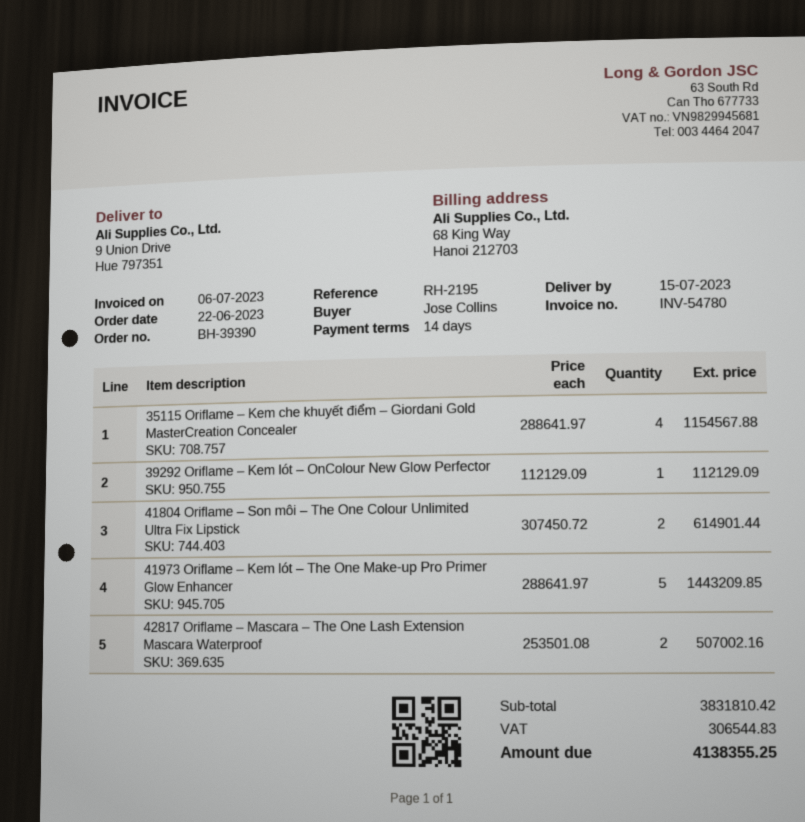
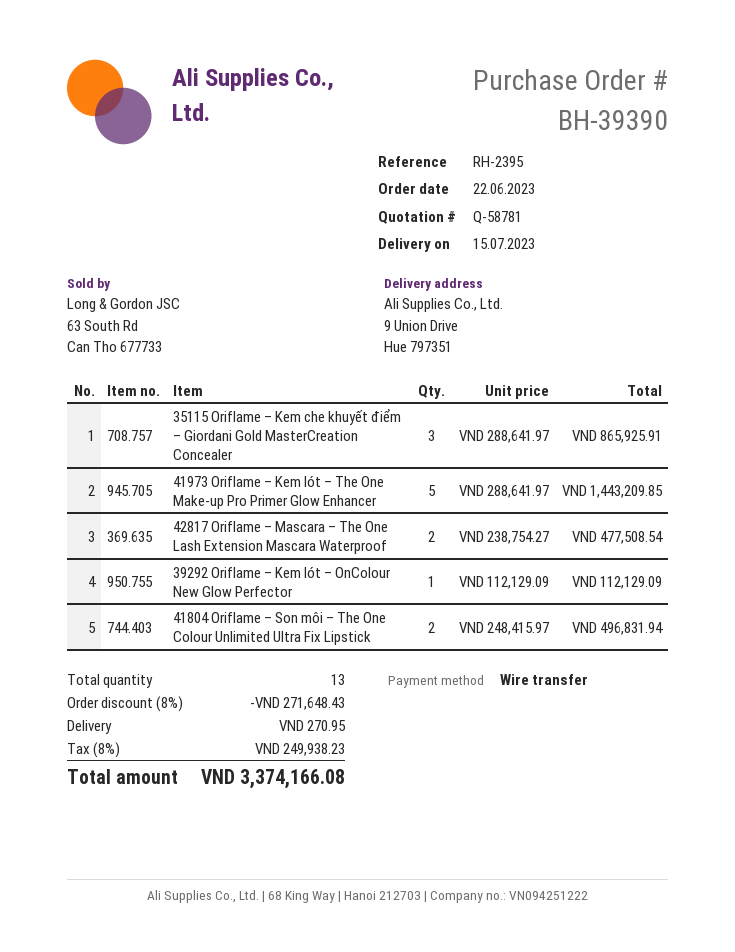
reference: RH-2195 -> RH-2395
35115 Oriflame – Kem che khuyết điểm – Giordani Gold MasterCreation Concealer: 4 x 288641.97 = 1154567.88 -> 3 x 288641.97 = 865925.91
41804 Oriflame – Son môi – The One Colour Unlimited Ultra Fix Lipstick: 2 x 307450.72 = 614901.44 -> 2 x 248415.97 = 496831.94
42817 Oriflame – Mascara – The One Lash Extension Mascara Waterproof: 2 x 253501.08 = 507002.16 -> 2 x 238754.27 = 477508.54
discount: none -> 8% = 271648.43
shipping: none -> 270.95
tax: 306544.83 -> 249938.23
total: 4138355.25 -> 3374166.08

